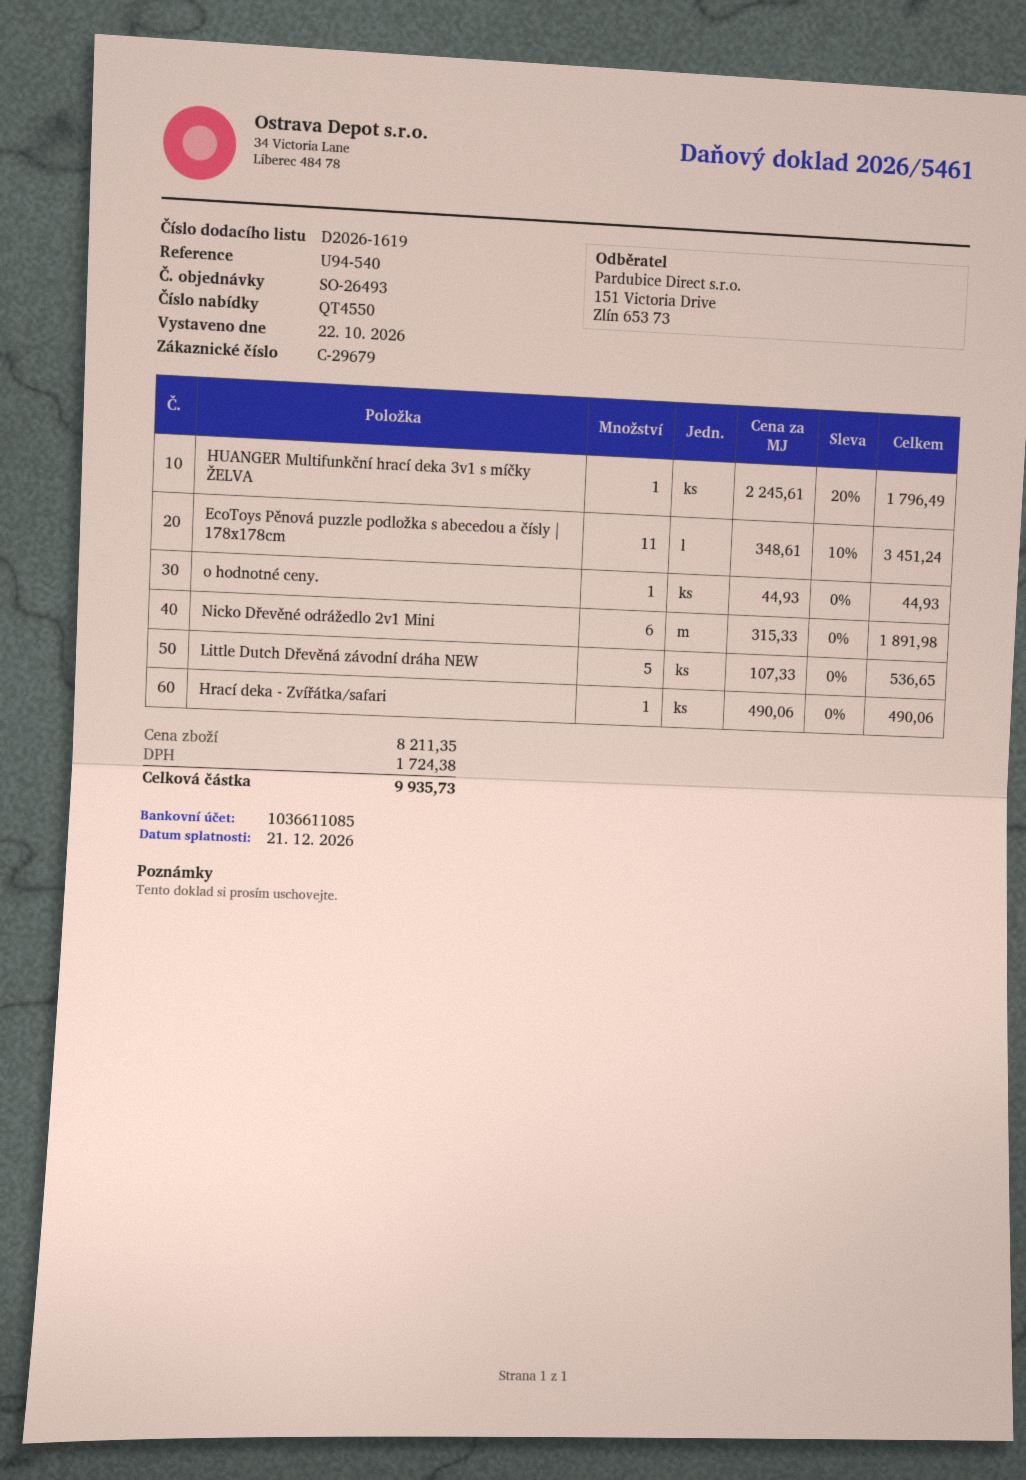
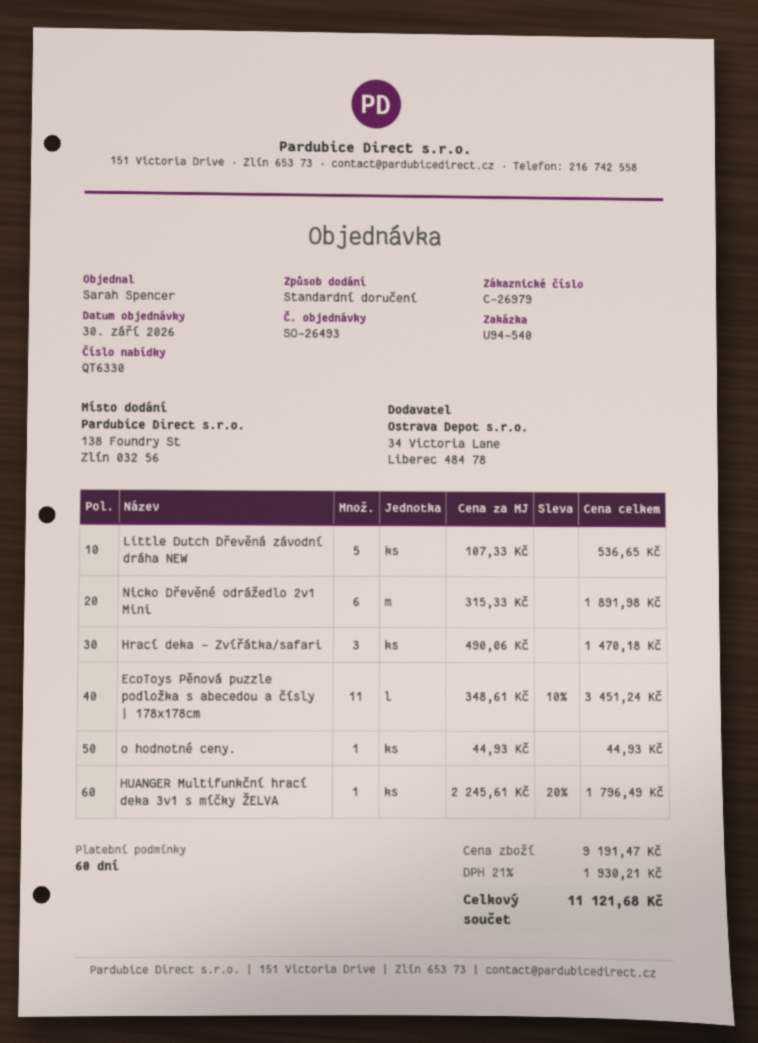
quote number: QT4550 -> QT6330
customer number: C-29679 -> C-26979
Hrací deka - Zvířátka/safari: 1 x 490.06 = 490.06 -> 3 x 490.06 = 1470.18
subtotal: 8211.35 -> 9191.47
tax: 1724.38 -> 1930.21
total: 9935.73 -> 11121.68

